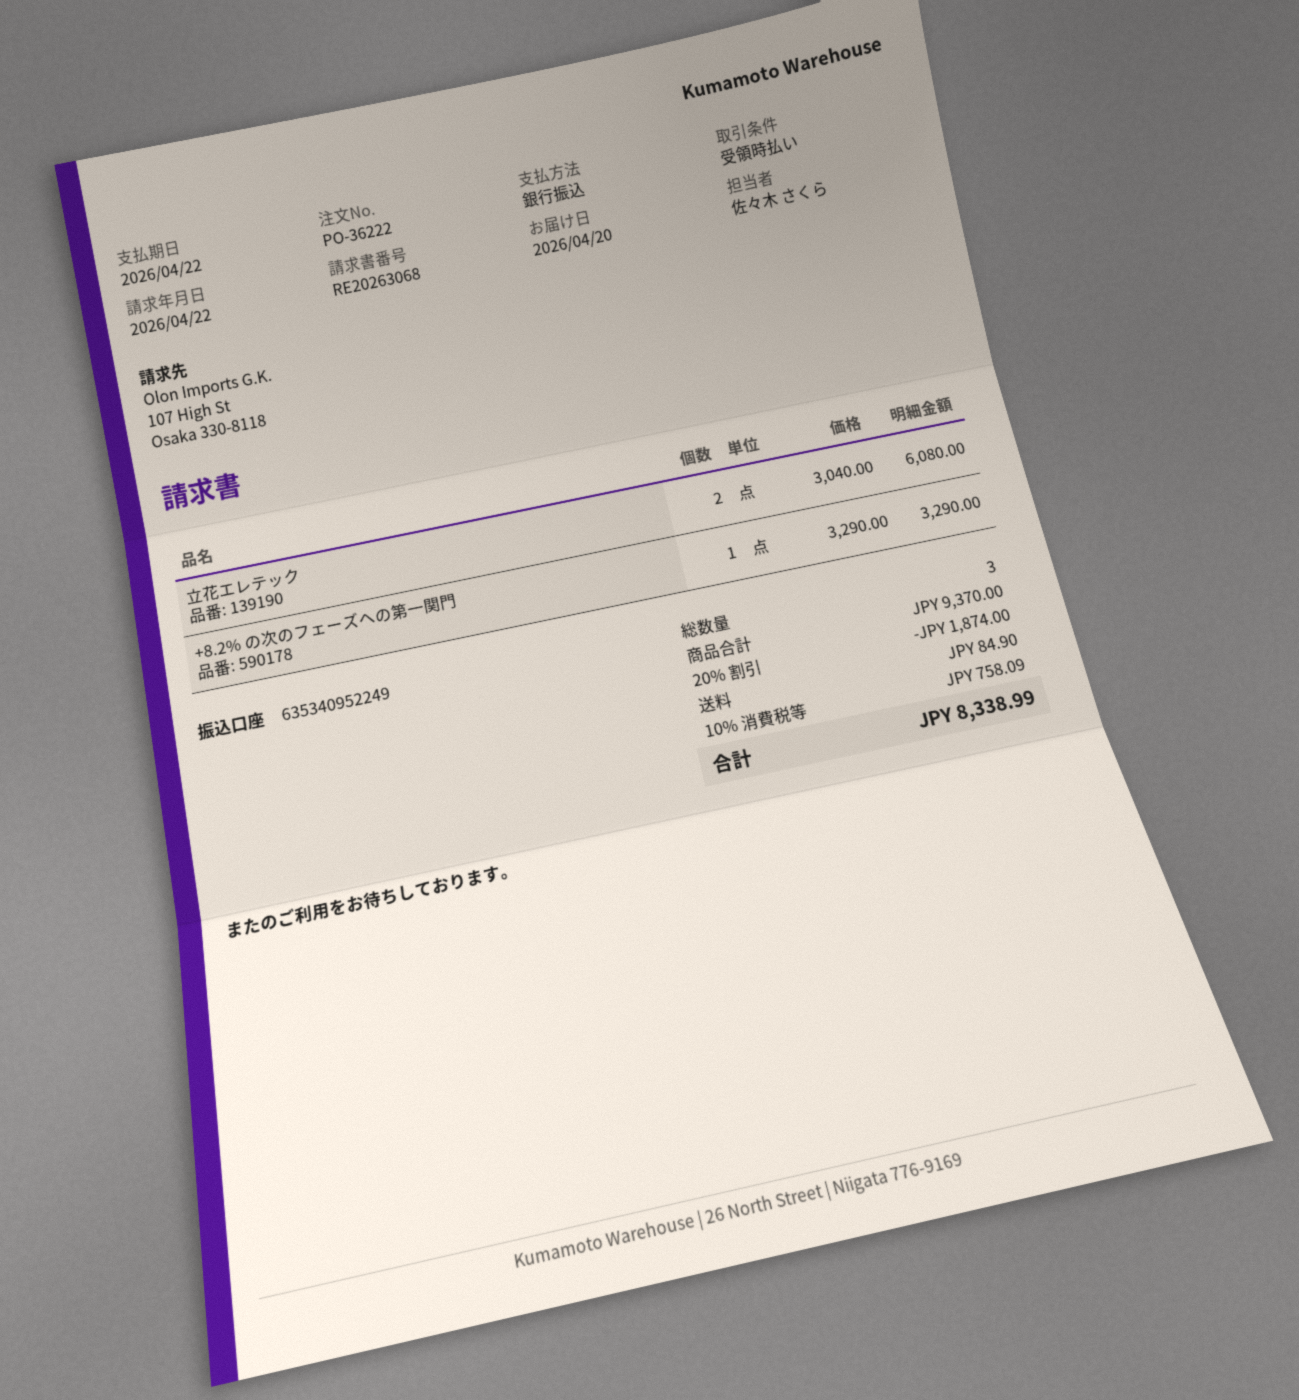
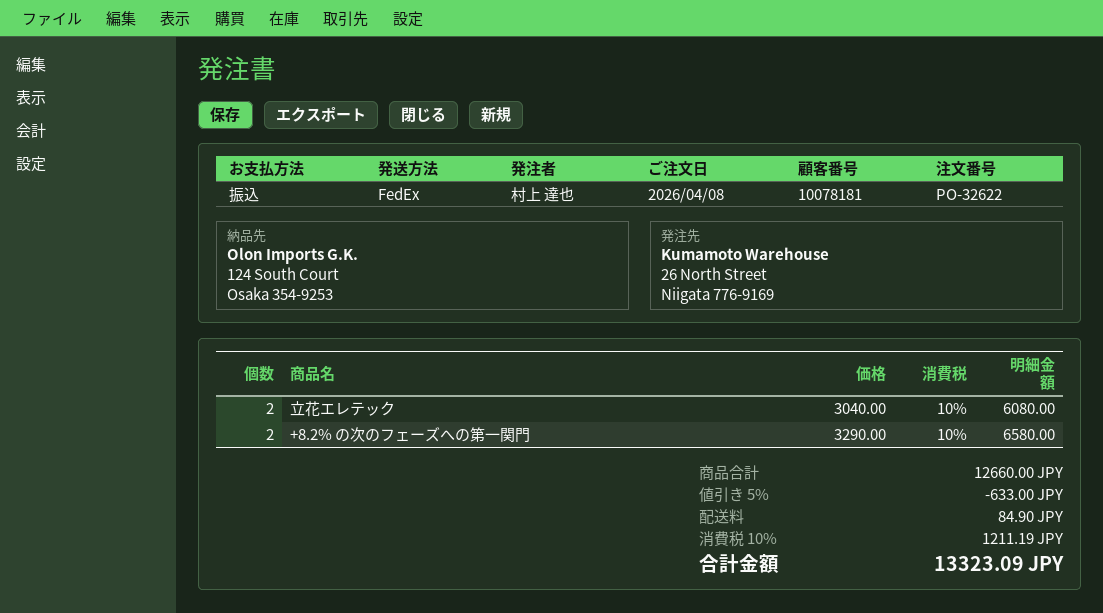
order number: PO-36222 -> PO-32622
+8.2% の次のフェーズへの第一関門: 1 x 3290.00 = 3290.00 -> 2 x 3290.00 = 6580.00
subtotal: 9370.00 -> 12660.00
discount: 20% = 1874.00 -> 5% = 633.00
tax: 10% = 758.09 -> 10% = 1211.19
total: 8338.99 -> 13323.09

